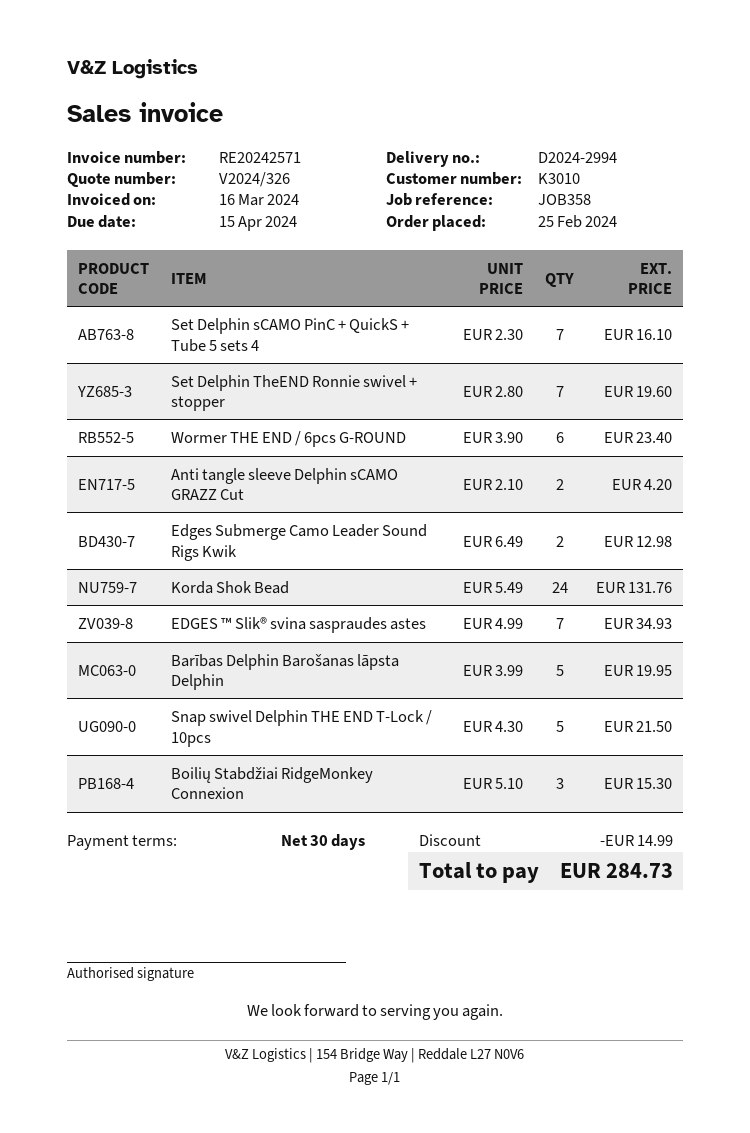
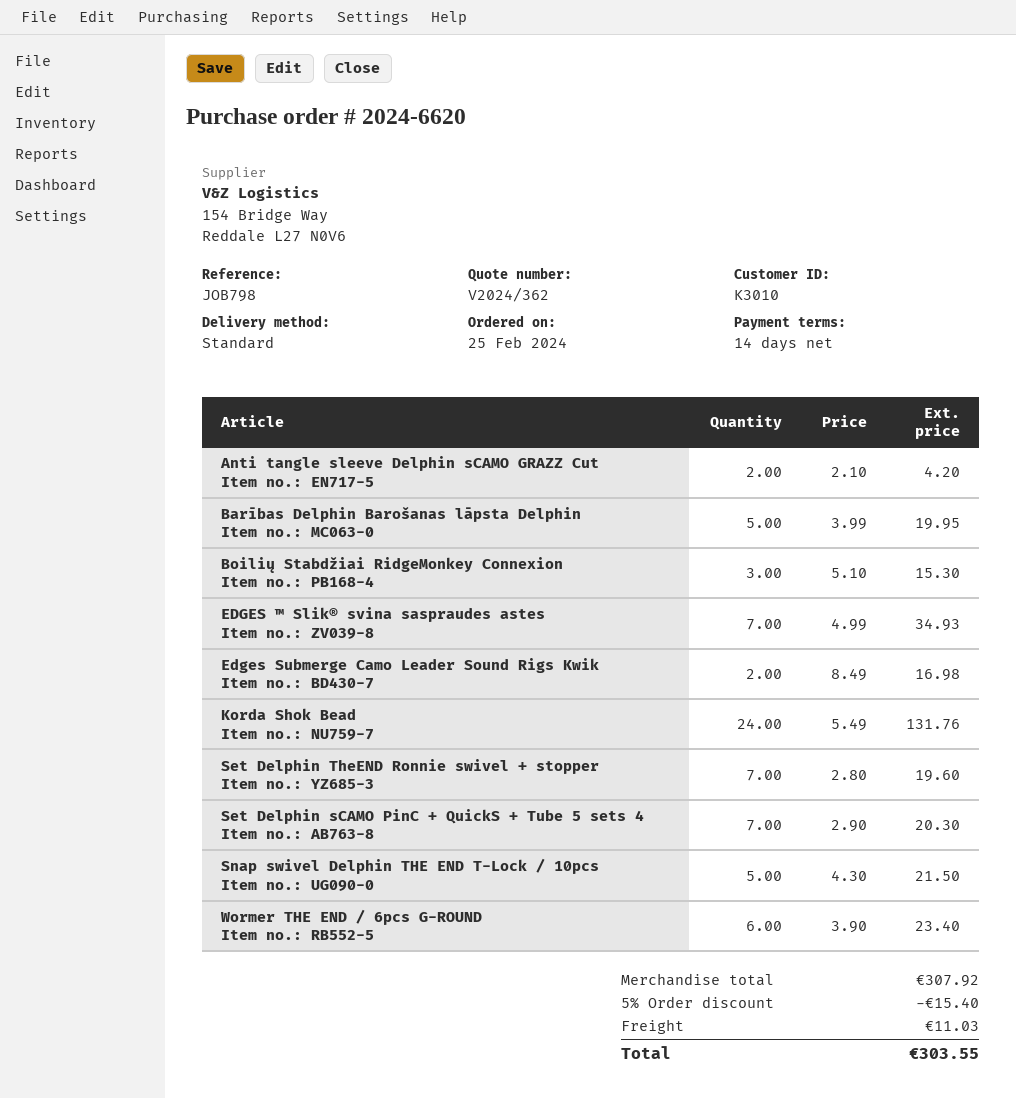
quote number: V2024/326 -> V2024/362
payment terms: 30 days -> 14 days
reference: JOB358 -> JOB798
Set Delphin sCAMO PinC + QuickS + Tube 5 sets 4: 7 x 2.30 = 16.10 -> 7 x 2.90 = 20.30
Edges Submerge Camo Leader Sound Rigs Kwik: 2 x 6.49 = 12.98 -> 2 x 8.49 = 16.98
discount: 14.99 -> 15.40
shipping: none -> 11.03
total: 284.73 -> 303.55

